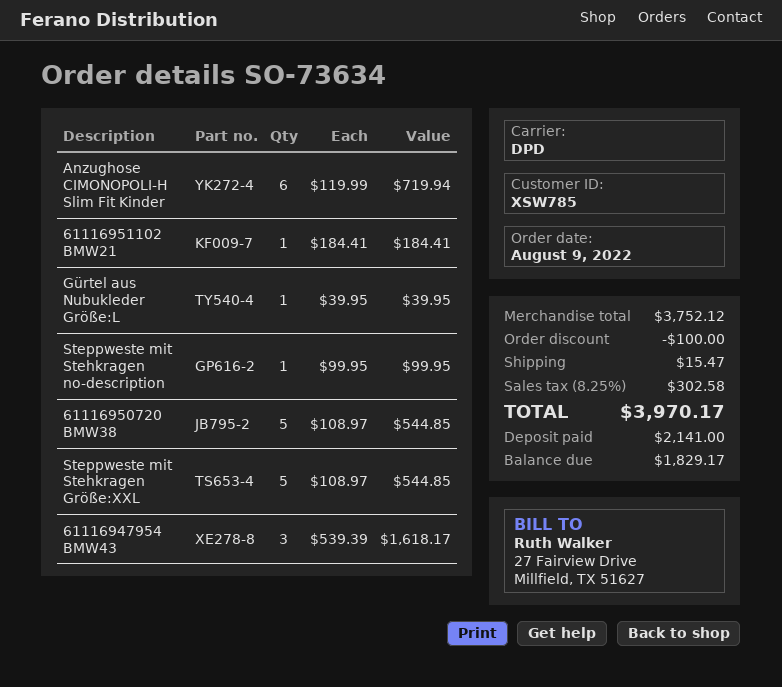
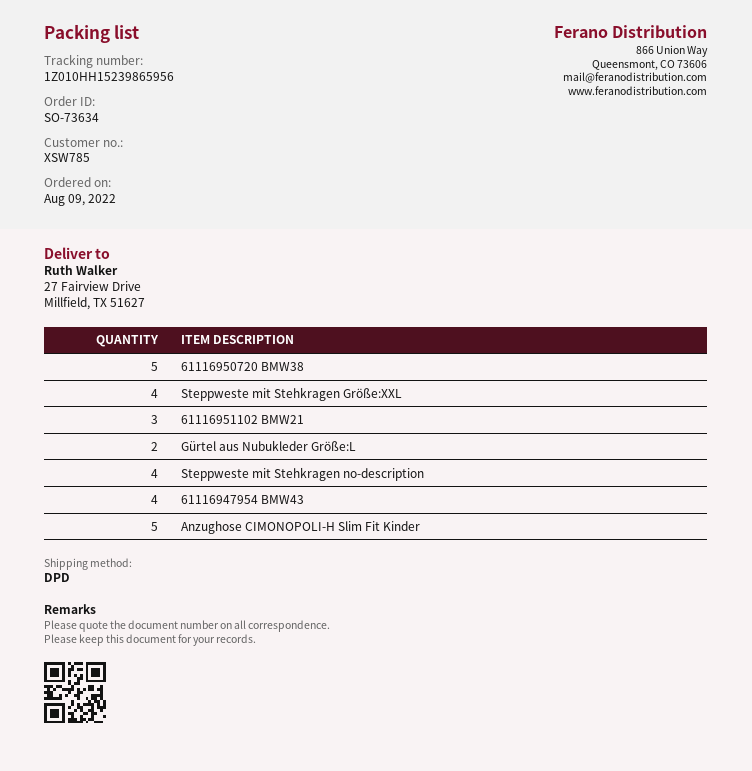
Anzughose CIMONOPOLI-H Slim Fit Kinder: 6 -> 5
61116951102 BMW21: 1 -> 3
Gürtel aus Nubukleder Größe:L: 1 -> 2
Steppweste mit Stehkragen no-description: 1 -> 4
Steppweste mit Stehkragen Größe:XXL: 5 -> 4
61116947954 BMW43: 3 -> 4

